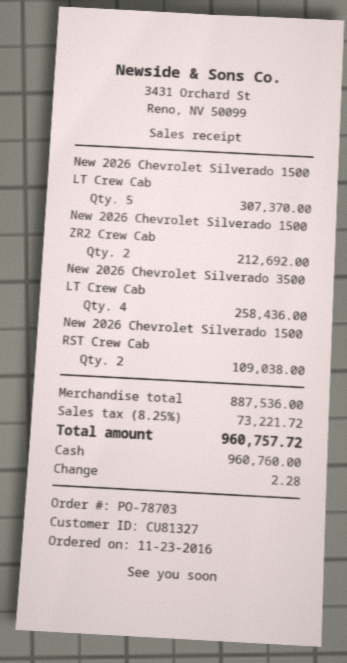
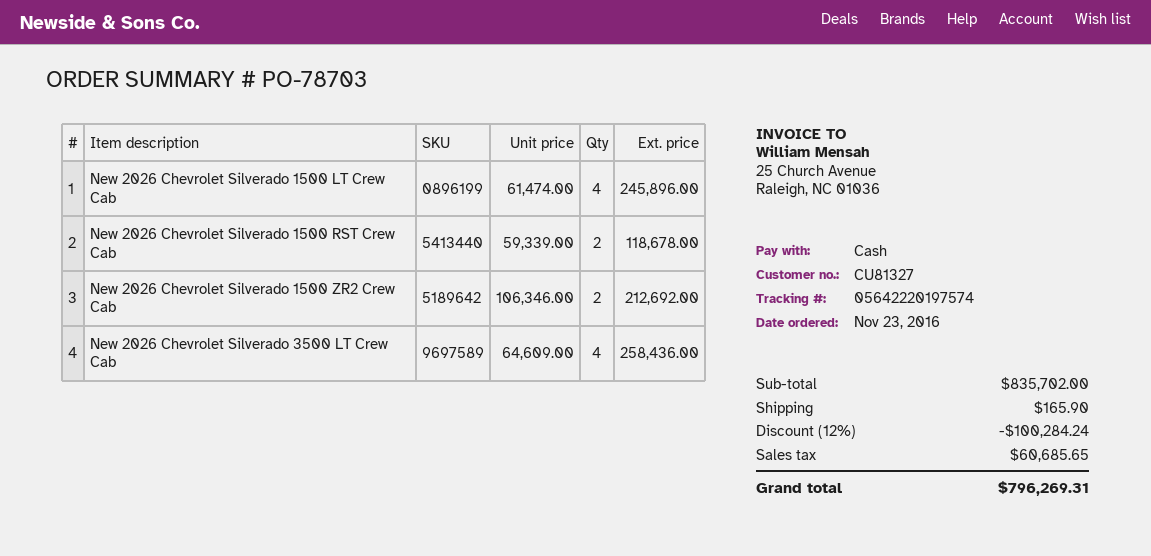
New 2026 Chevrolet Silverado 1500 LT Crew Cab: 5 for 307370.00 -> 4 for 245896.00
New 2026 Chevrolet Silverado 1500 RST Crew Cab: 2 for 109038.00 -> 2 for 118678.00
subtotal: 887536.00 -> 835702.00
discount: none -> 12% = 100284.24
shipping: none -> 165.90
tax: 73221.72 -> 60685.65
total: 960757.72 -> 796269.31

